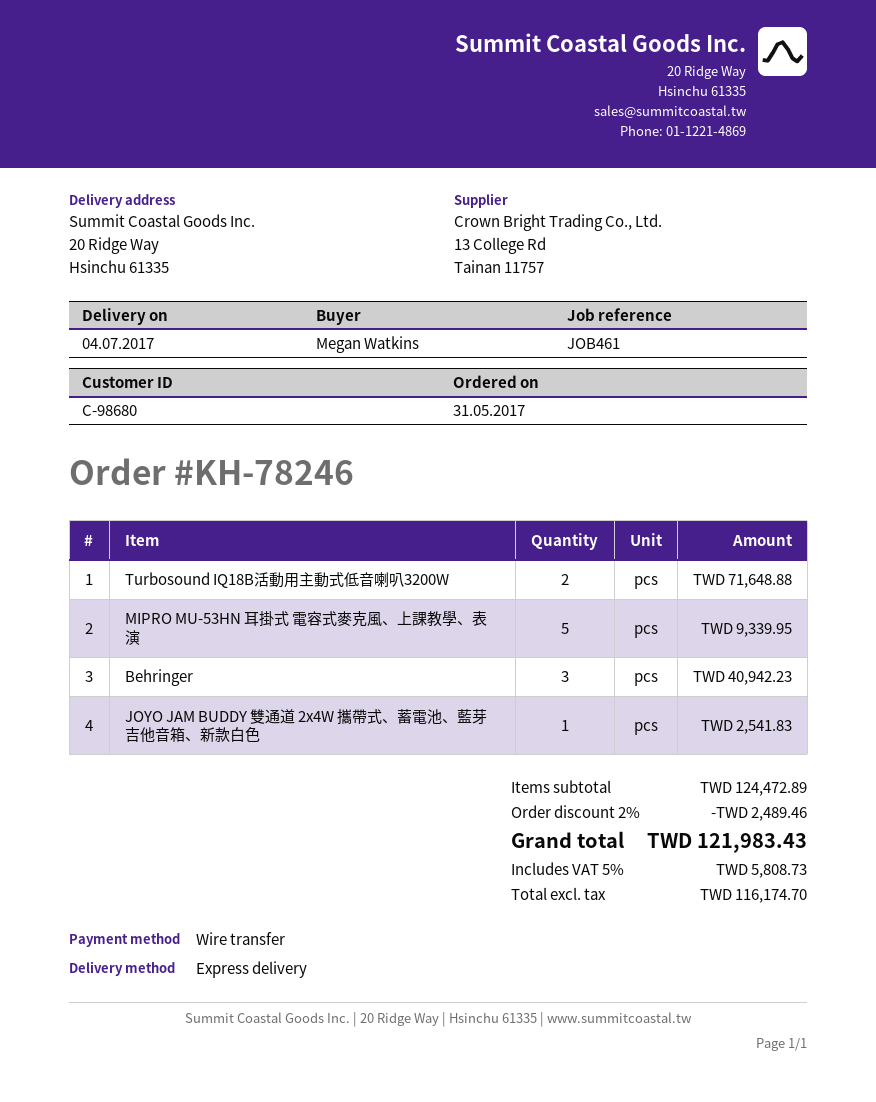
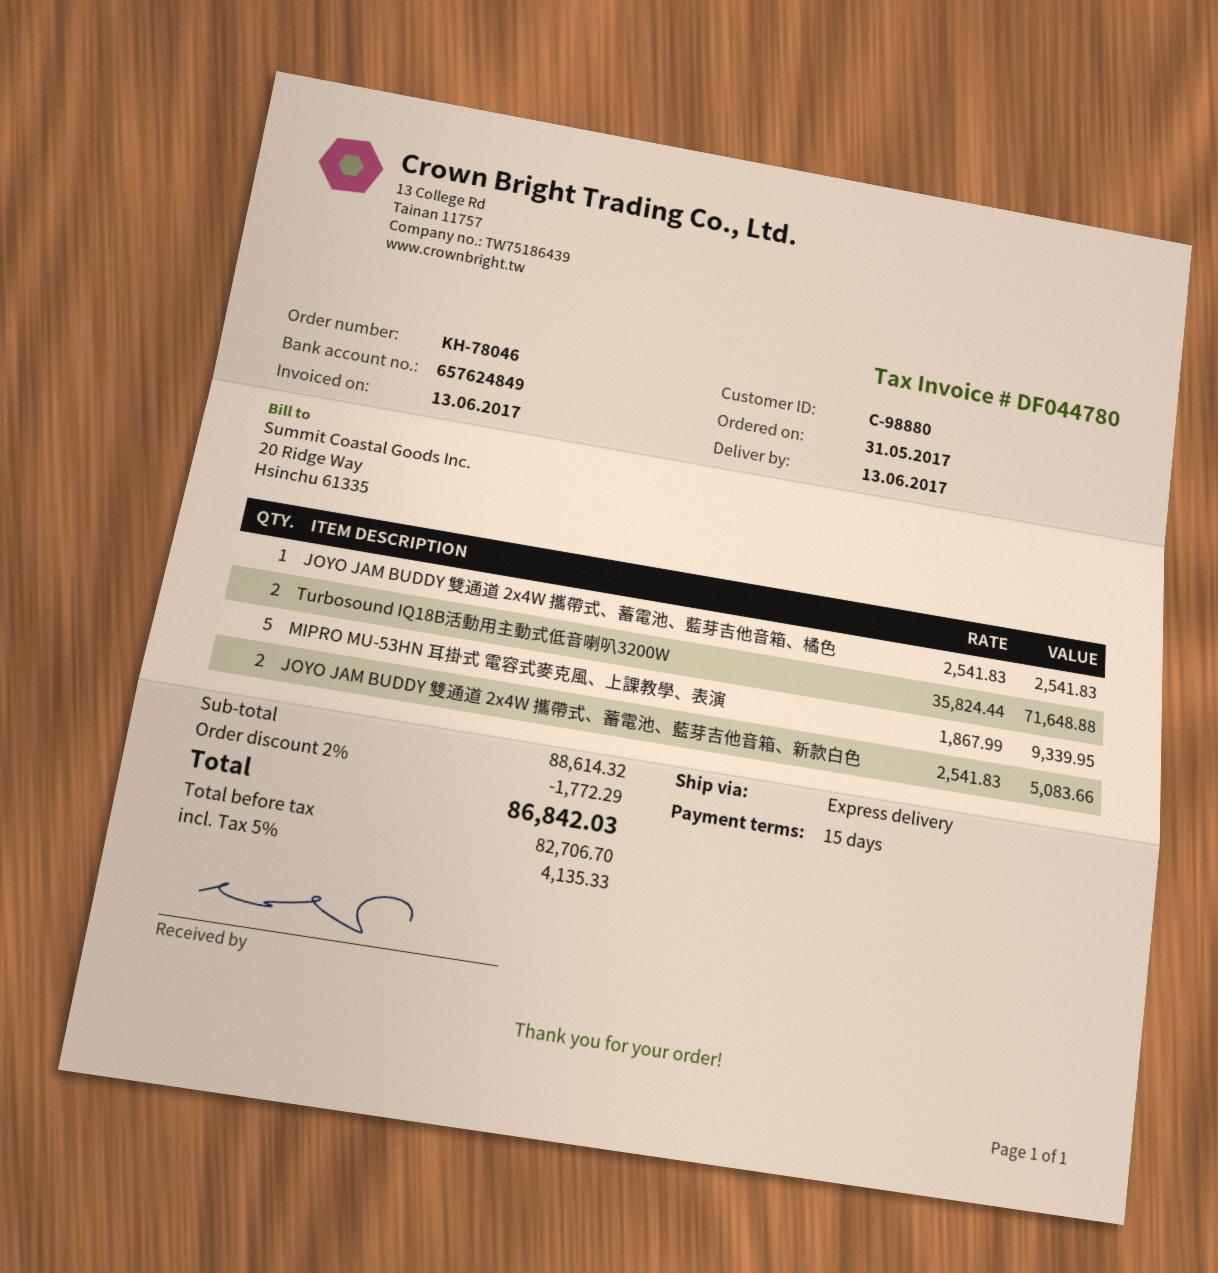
order number: KH-78246 -> KH-78046
delivery date: 2017-07-04 -> 2017-06-13
customer number: C-98680 -> C-98880
Behringer: 3 for 40942.23 -> none
JOYO JAM BUDDY 雙通道 2x4W 攜帶式、蓄電池、藍芽吉他音箱、新款白色: 1 for 2541.83 -> 2 for 5083.66
JOYO JAM BUDDY 雙通道 2x4W 攜帶式、蓄電池、藍芽吉他音箱、橘色: none -> 1 for 2541.83
subtotal: 124472.89 -> 88614.32
discount: 2% = 2489.46 -> 2% = 1772.29
net: 116174.70 -> 82706.70
tax: 5% = 5808.73 -> 5% = 4135.33
total: 121983.43 -> 86842.03

